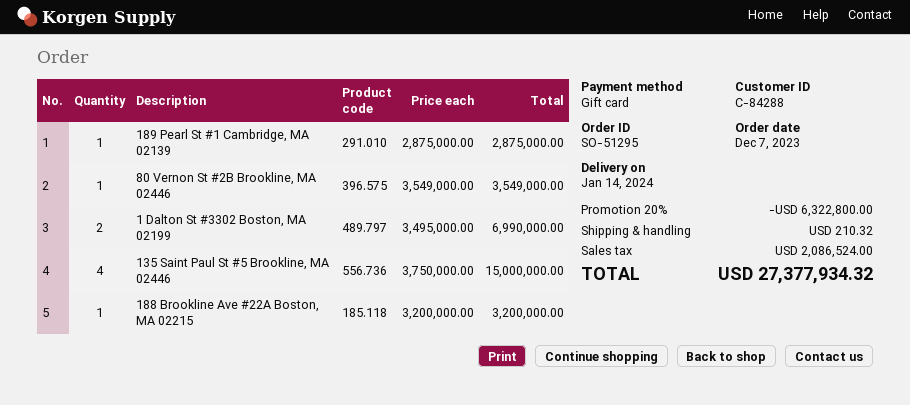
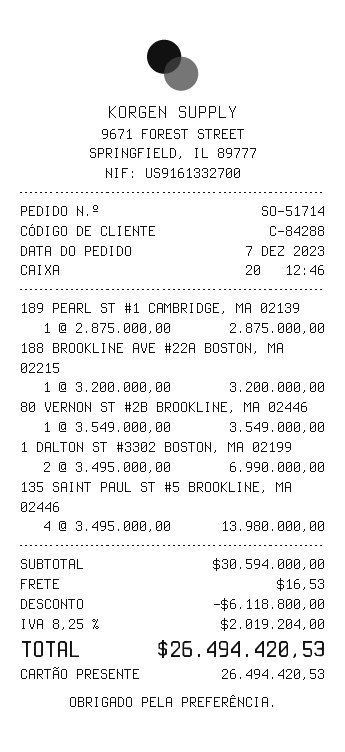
order number: SO-51295 -> SO-51714
135 Saint Paul St #5 Brookline, MA 02446: 4 x 3750000.00 = 15000000.00 -> 4 x 3495000.00 = 13980000.00
discount: 6322800.00 -> 6118800.00
shipping: 210.32 -> 16.53
tax: 2086524.00 -> 2019204.00
total: 27377934.32 -> 26494420.53

